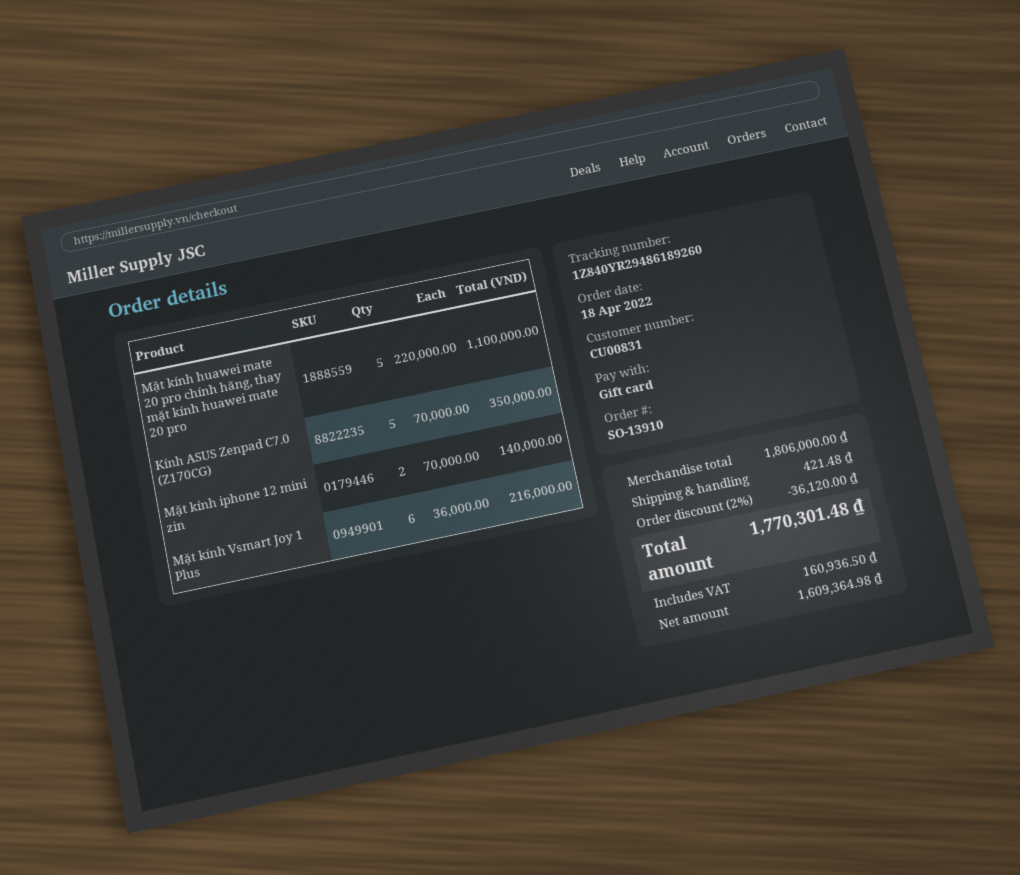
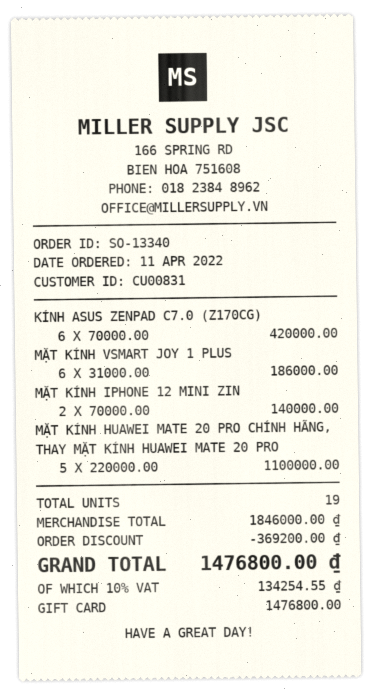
order number: SO-13910 -> SO-13340
order date: 2022-04-18 -> 2022-04-11
Kính ASUS Zenpad C7.0 (Z170CG): 5 x 70000.00 = 350000.00 -> 6 x 70000.00 = 420000.00
Mặt kính Vsmart Joy 1 Plus: 6 x 36000.00 = 216000.00 -> 6 x 31000.00 = 186000.00
subtotal: 1806000.00 -> 1846000.00
discount: 36120.00 -> 369200.00
shipping: 421.48 -> none
tax: 160936.50 -> 134254.55
total: 1770301.48 -> 1476800.00

